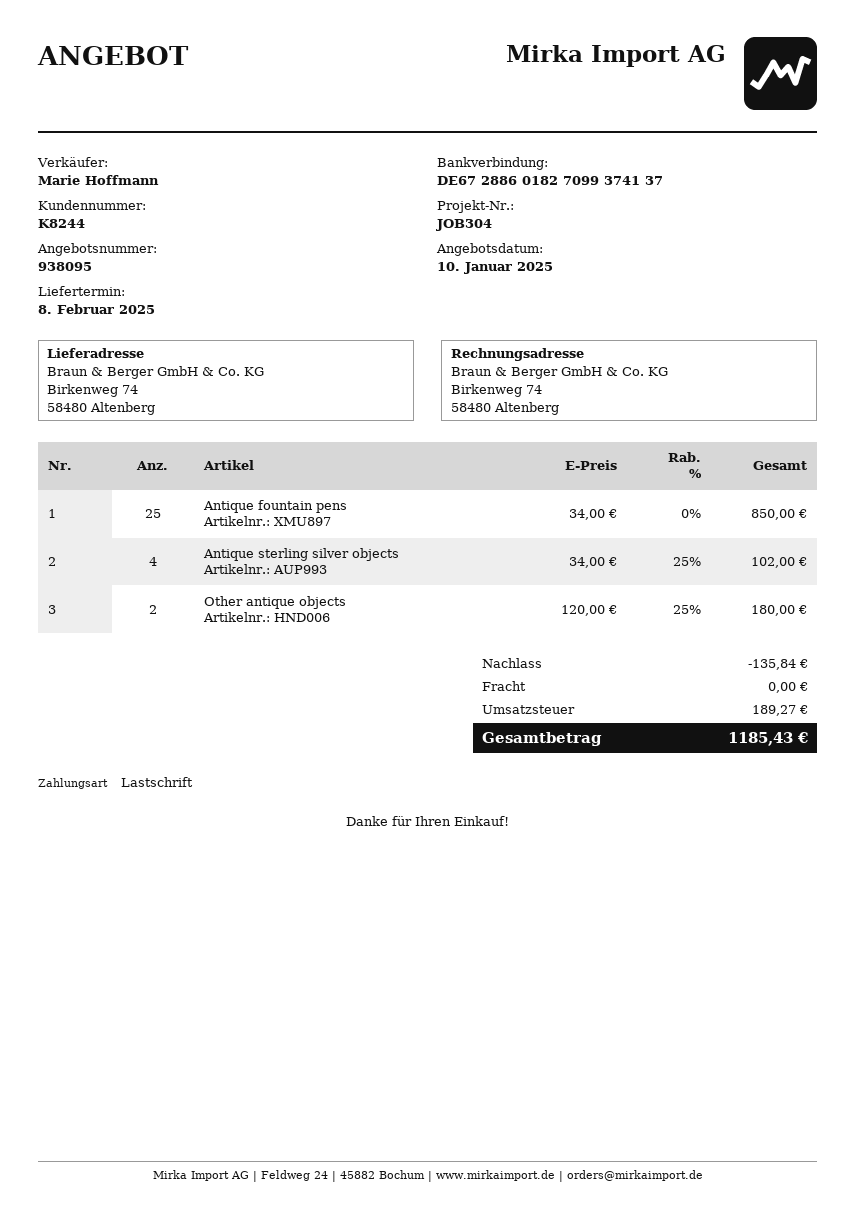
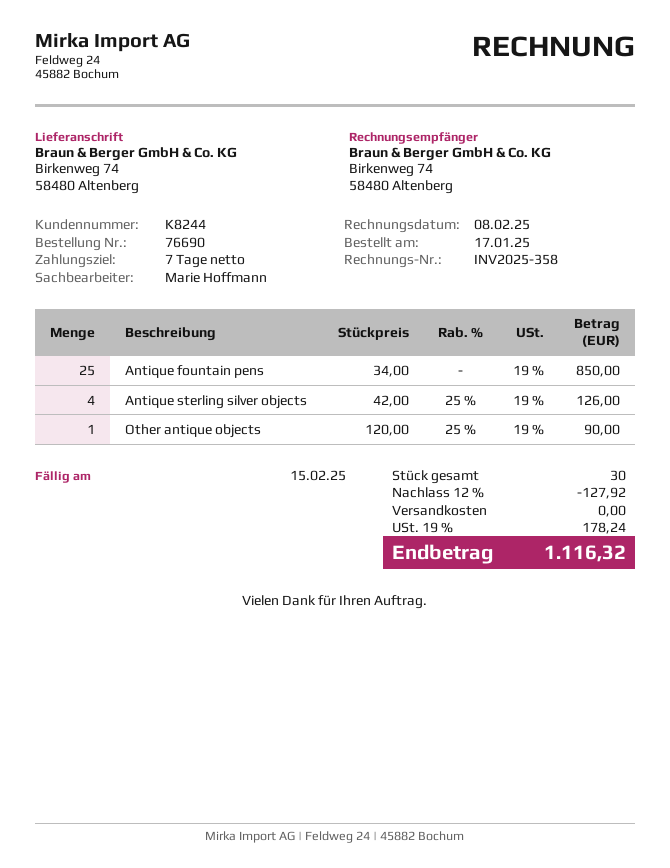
Antique sterling silver objects: 4 x 34.00 - 25% = 102.00 -> 4 x 42.00 - 25% = 126.00
Other antique objects: 2 x 120.00 - 25% = 180.00 -> 1 x 120.00 - 25% = 90.00
discount: 135.84 -> 127.92
tax: 189.27 -> 178.24
total: 1185.43 -> 1116.32

